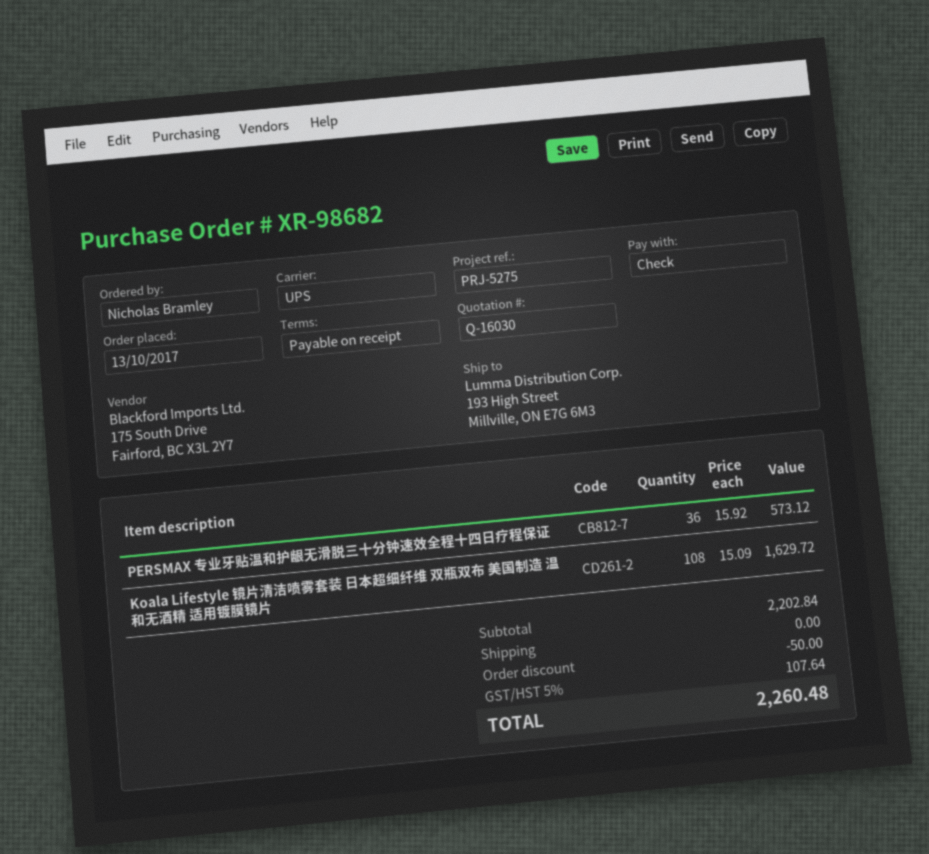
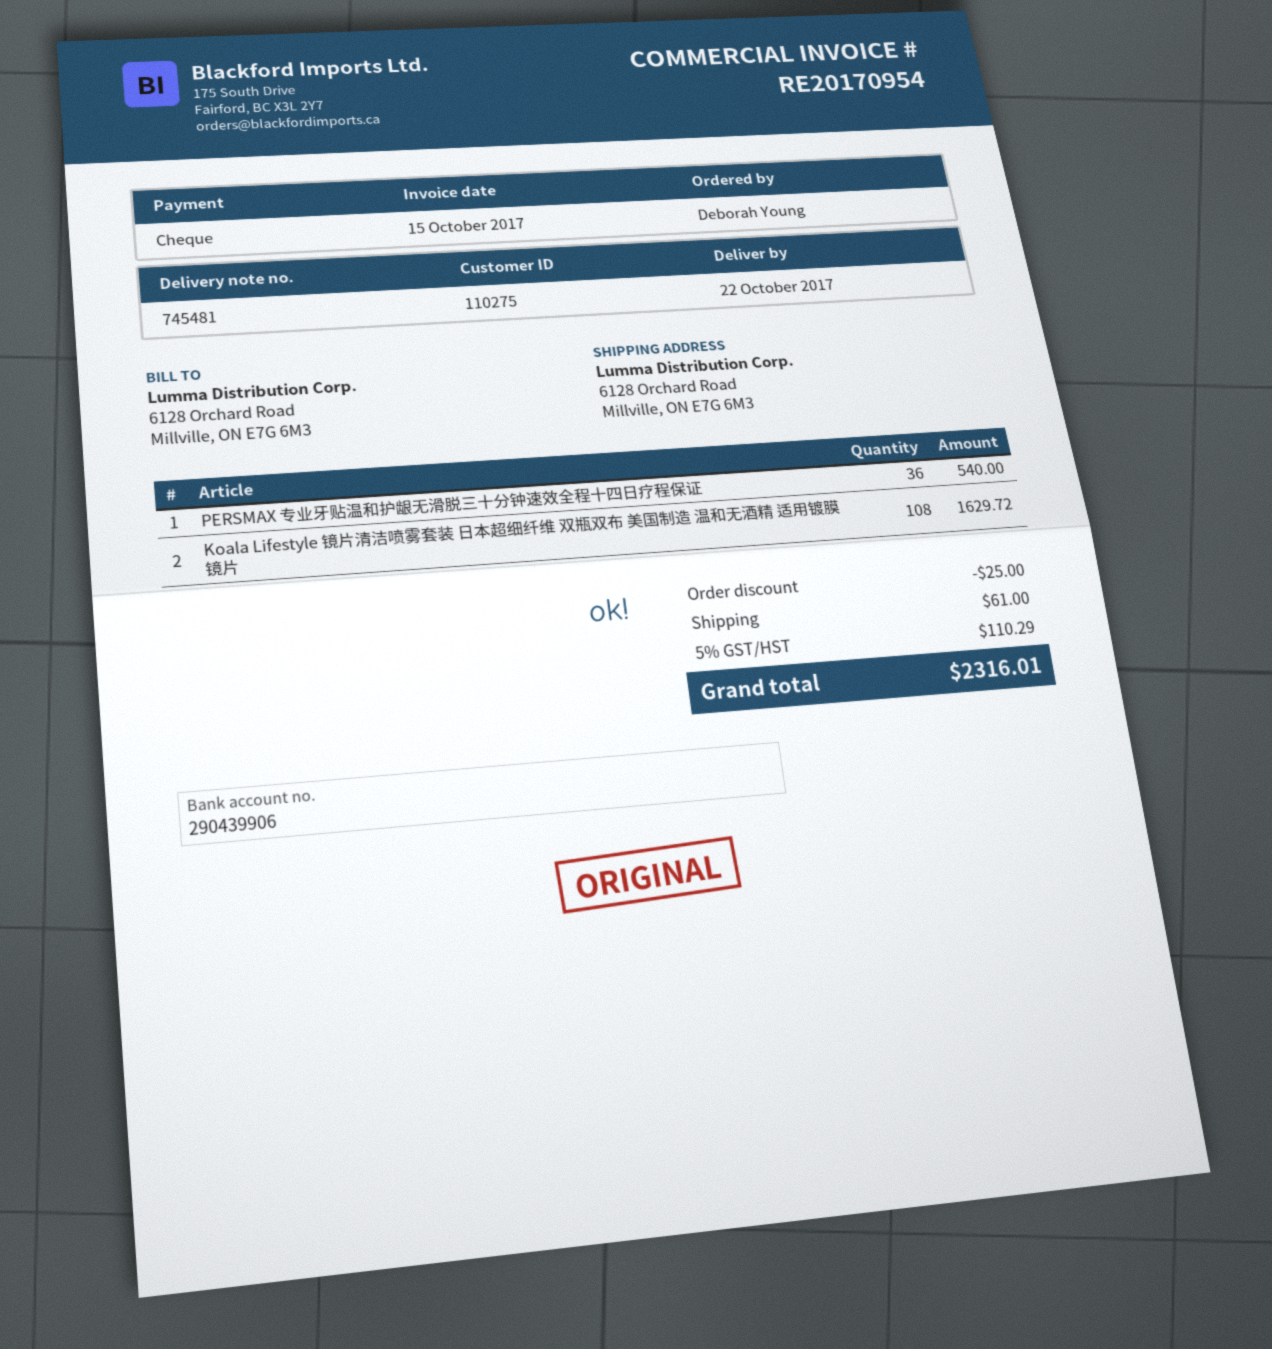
ordered by: Nicholas Bramley -> Deborah Young
ship to: 193 High Street, Millville, ON E7G 6M3 -> 6128 Orchard Road, Millville, ON E7G 6M3
PERSMAX 专业牙贴温和护龈无滑脱三十分钟速效全程十四日疗程保证: 36 for 573.12 -> 36 for 540.00
discount: 50.00 -> 25.00
shipping: 0.00 -> 61.00
tax: 5% = 107.64 -> 5% = 110.29
total: 2260.48 -> 2316.01

